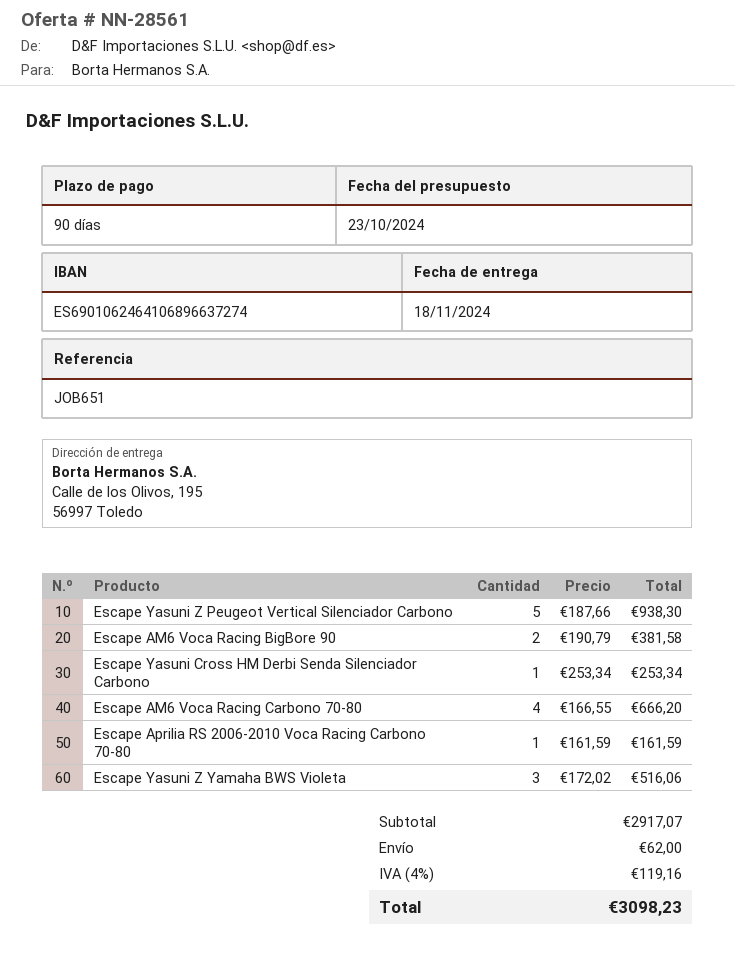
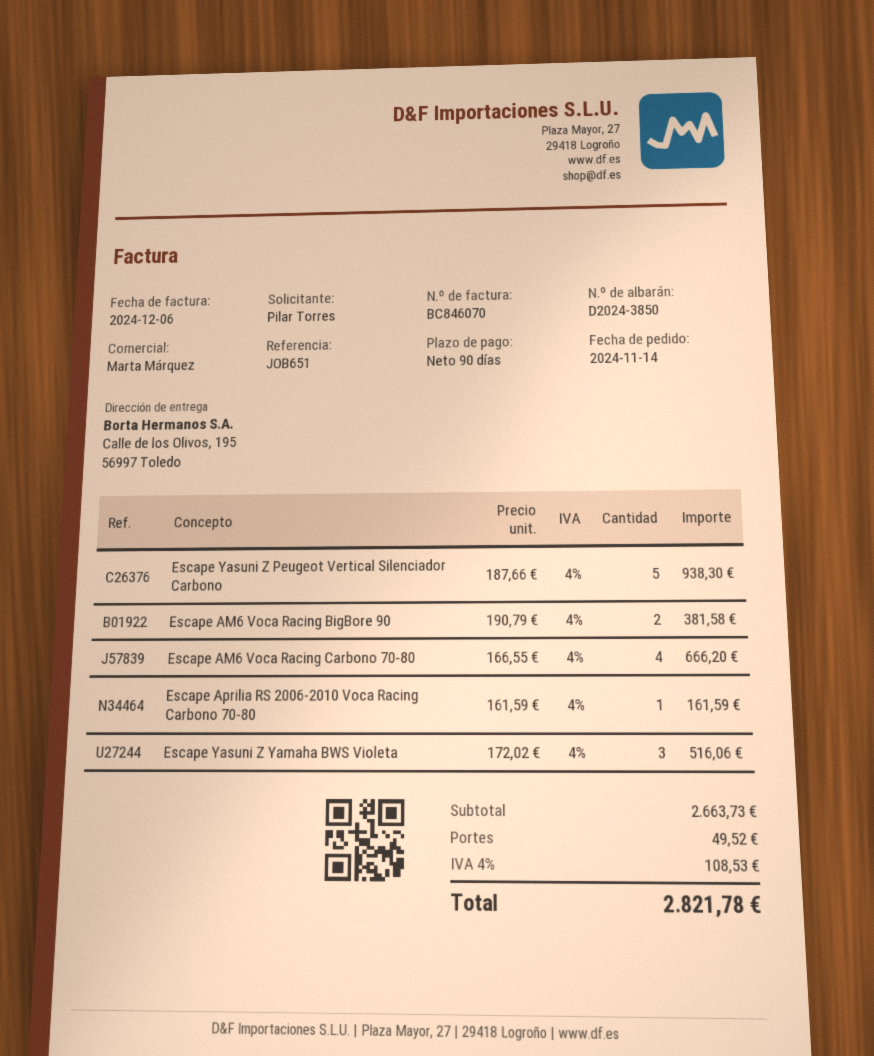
Escape Yasuni Cross HM Derbi Senda Silenciador Carbono: 1 x 253.34 = 253.34 -> none
subtotal: 2917.07 -> 2663.73
shipping: 62.00 -> 49.52
tax: 4% = 119.16 -> 4% = 108.53
total: 3098.23 -> 2821.78

